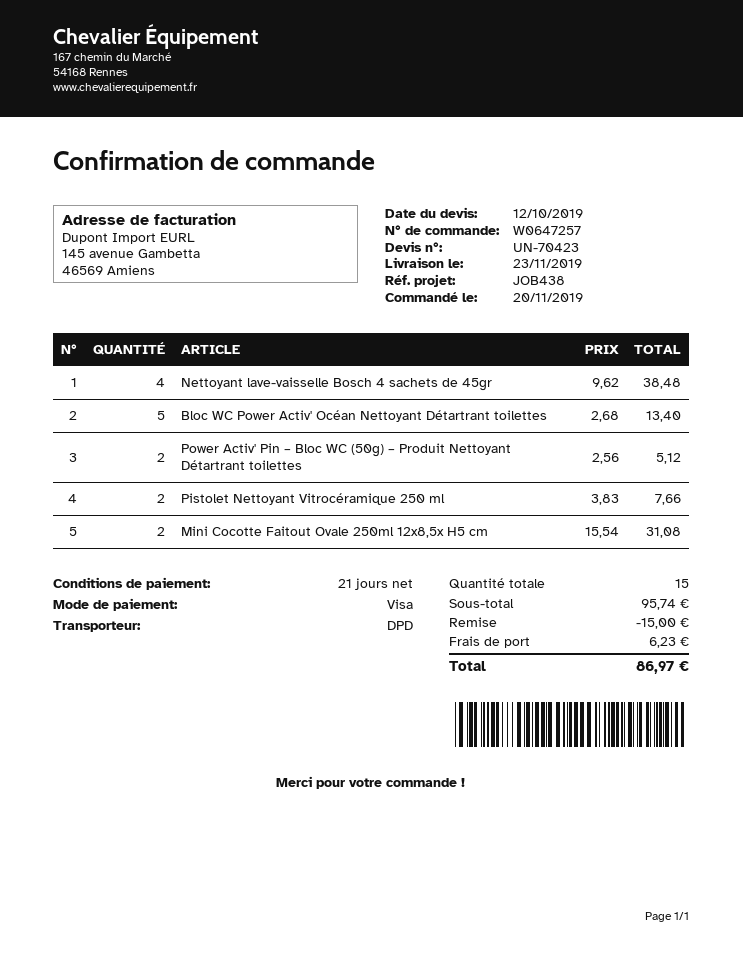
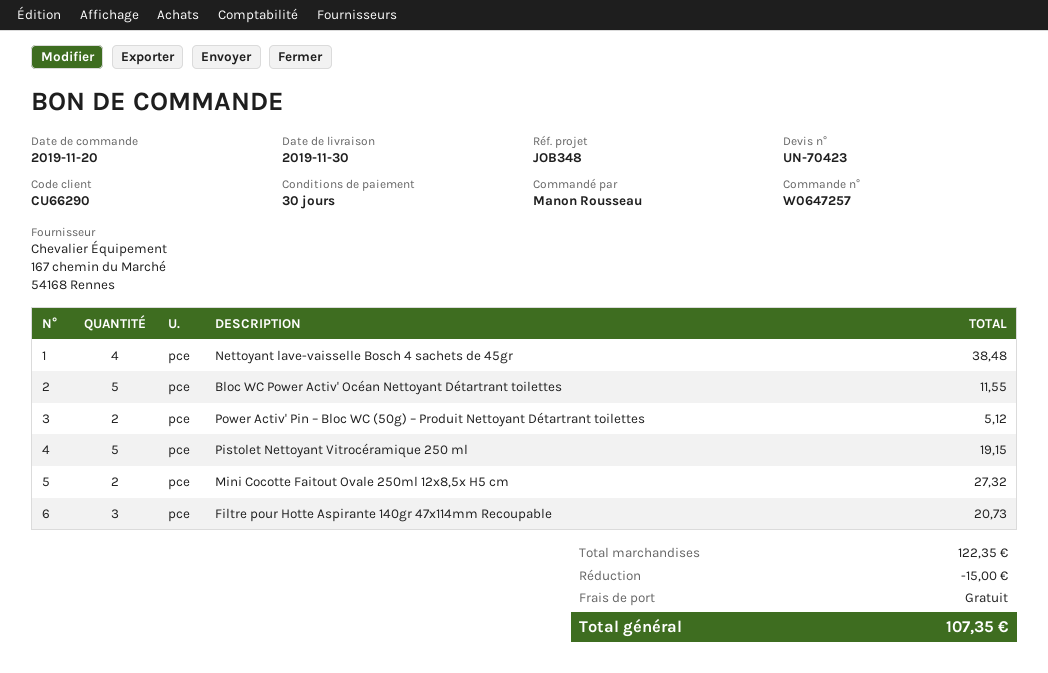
delivery date: 2019-11-23 -> 2019-11-30
payment terms: 21 days -> 30 days
reference: JOB438 -> JOB348
Bloc WC Power Activ' Océan Nettoyant Détartrant toilettes: 5 for 13.40 -> 5 for 11.55
Pistolet Nettoyant Vitrocéramique 250 ml: 2 for 7.66 -> 5 for 19.15
Mini Cocotte Faitout Ovale 250ml 12x8,5x H5 cm: 2 for 31.08 -> 2 for 27.32
Filtre pour Hotte Aspirante 140gr 47x114mm Recoupable: none -> 3 for 20.73
subtotal: 95.74 -> 122.35
shipping: 6.23 -> 0.00
total: 86.97 -> 107.35

